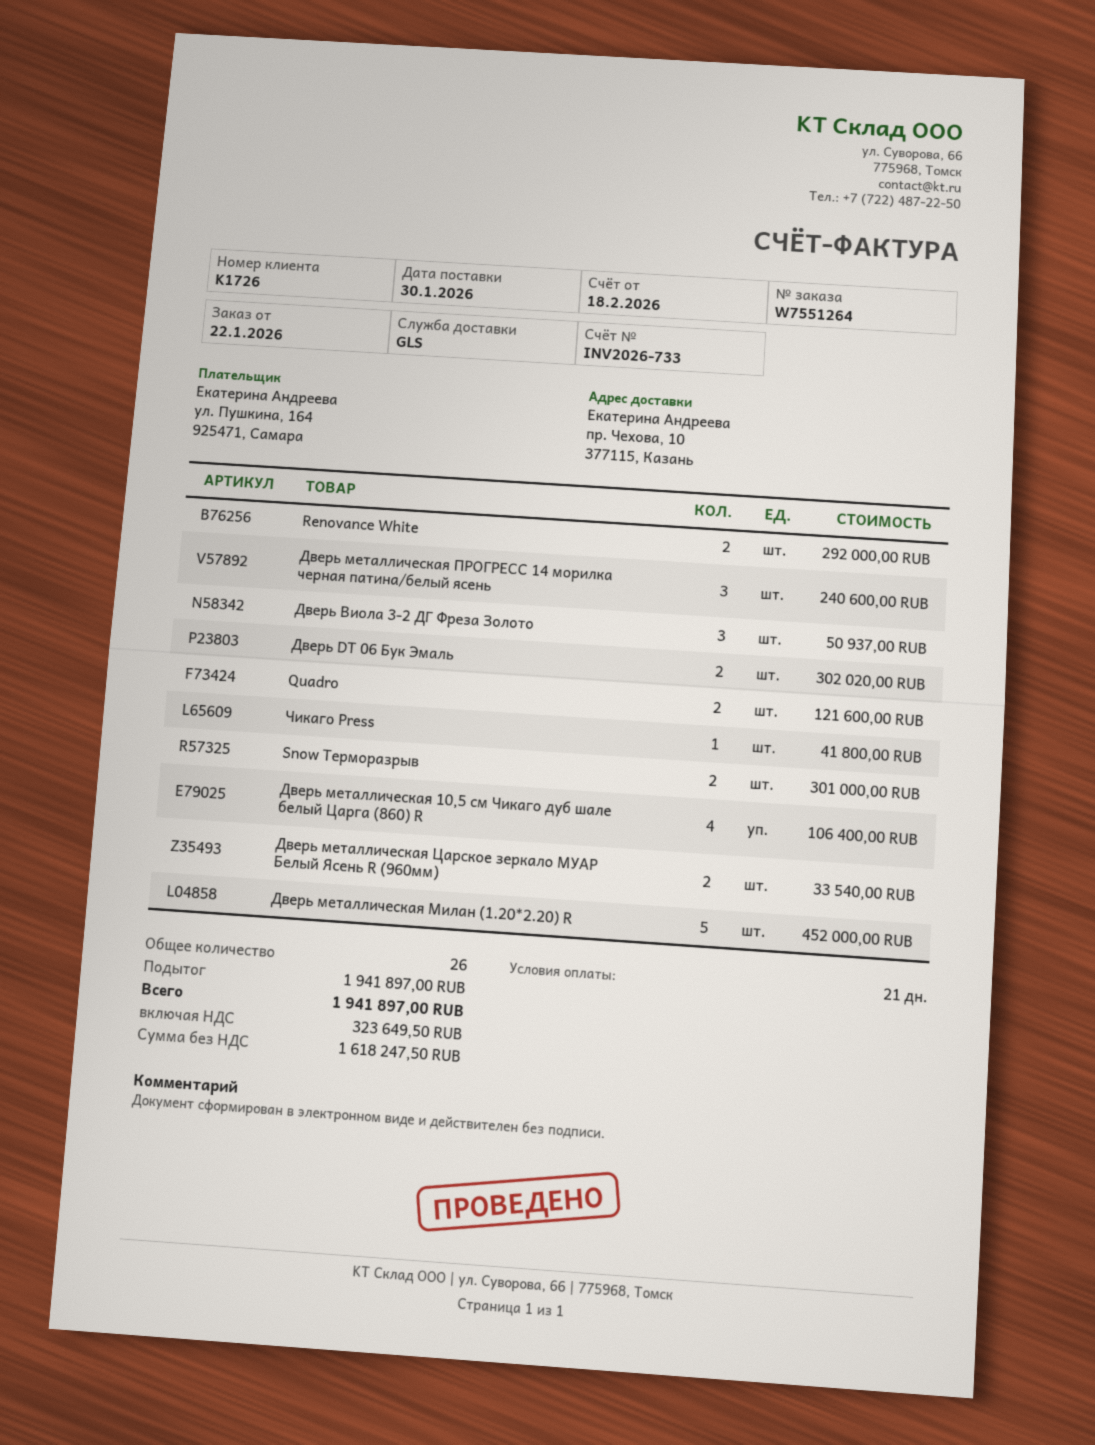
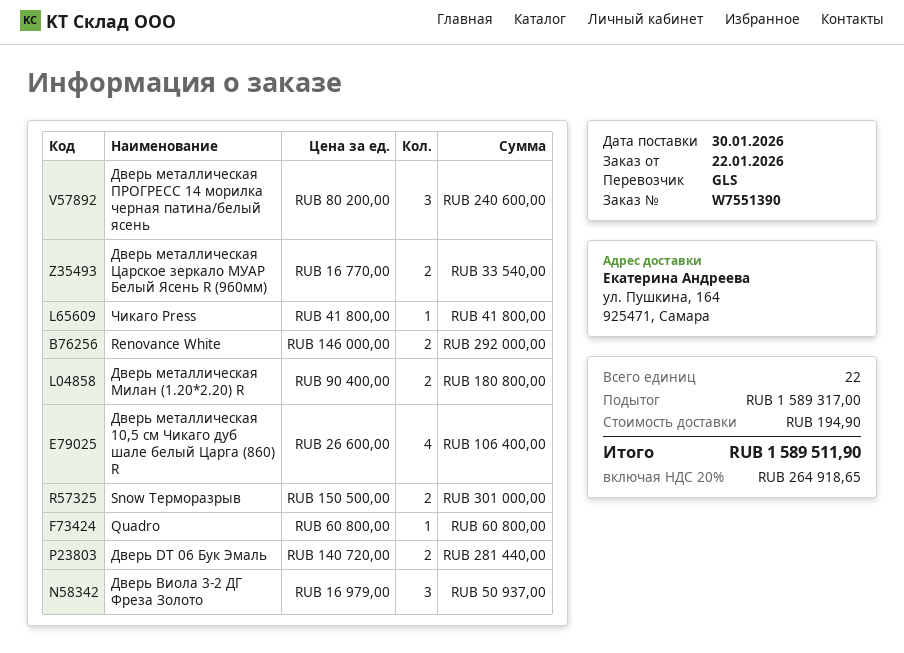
order number: W7551264 -> W7551390
ship to: пр. Чехова, 10, 377115, Казань -> ул. Пушкина, 164, 925471, Самара
Дверь DT 06 Бук Эмаль: 2 for 302020.00 -> 2 for 281440.00
Quadro: 2 for 121600.00 -> 1 for 60800.00
Дверь металлическая Милан (1.20*2.20) R: 5 for 452000.00 -> 2 for 180800.00
total quantity: 26 -> 22
subtotal: 1941897.00 -> 1589317.00
shipping: none -> 194.90
tax: 323649.50 -> 264918.65
total: 1941897.00 -> 1589511.90

